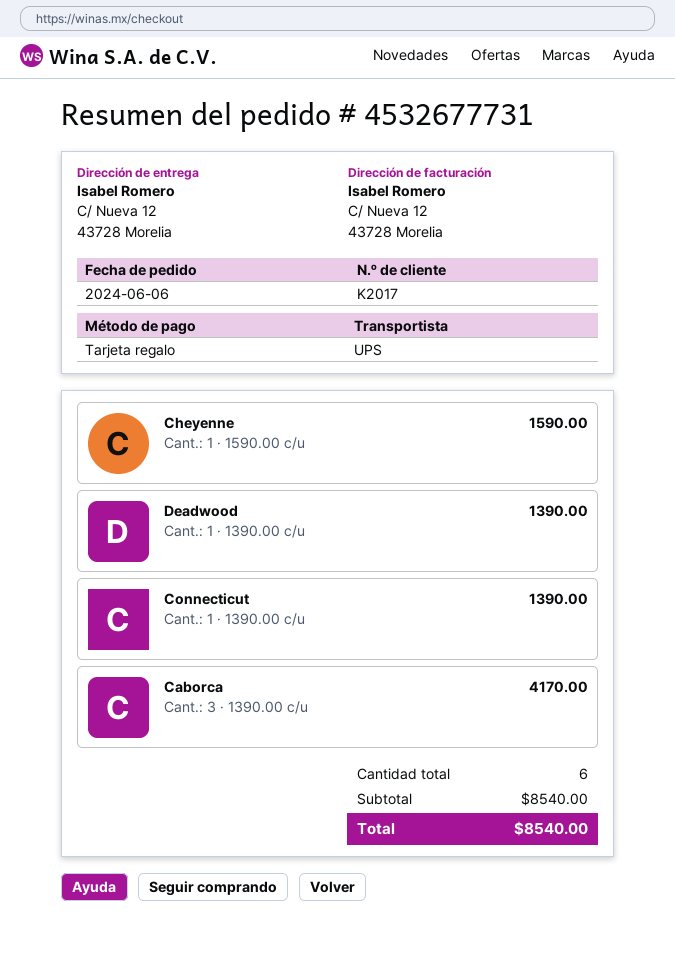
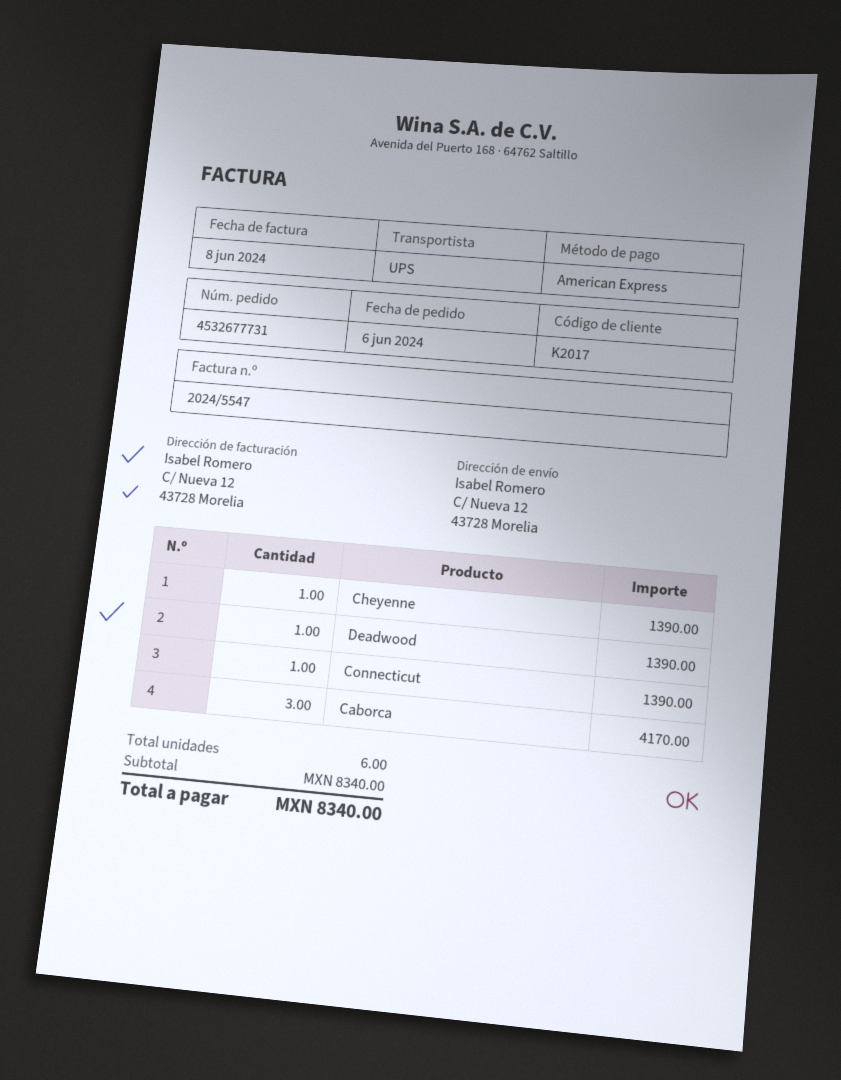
payment method: gift card -> American Express
Cheyenne: 1 for 1590.00 -> 1 for 1390.00
subtotal: 8540.00 -> 8340.00
total: 8540.00 -> 8340.00

